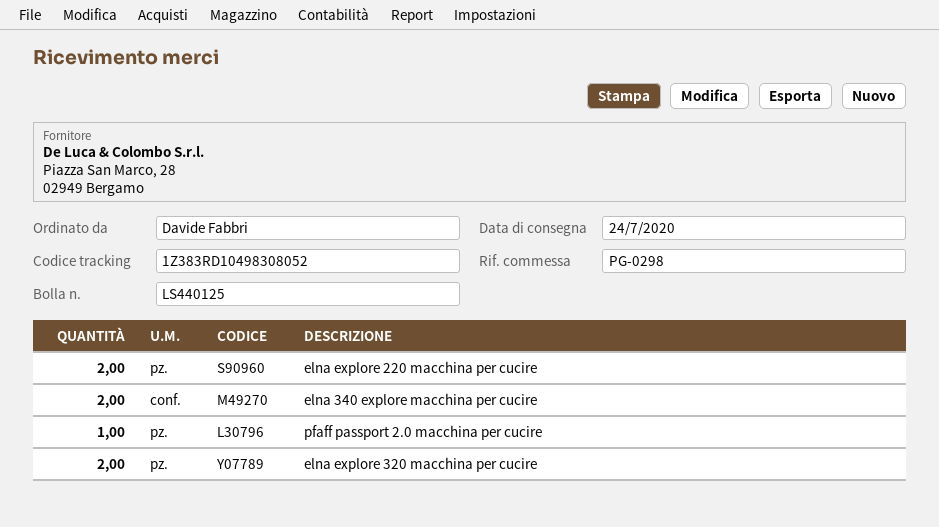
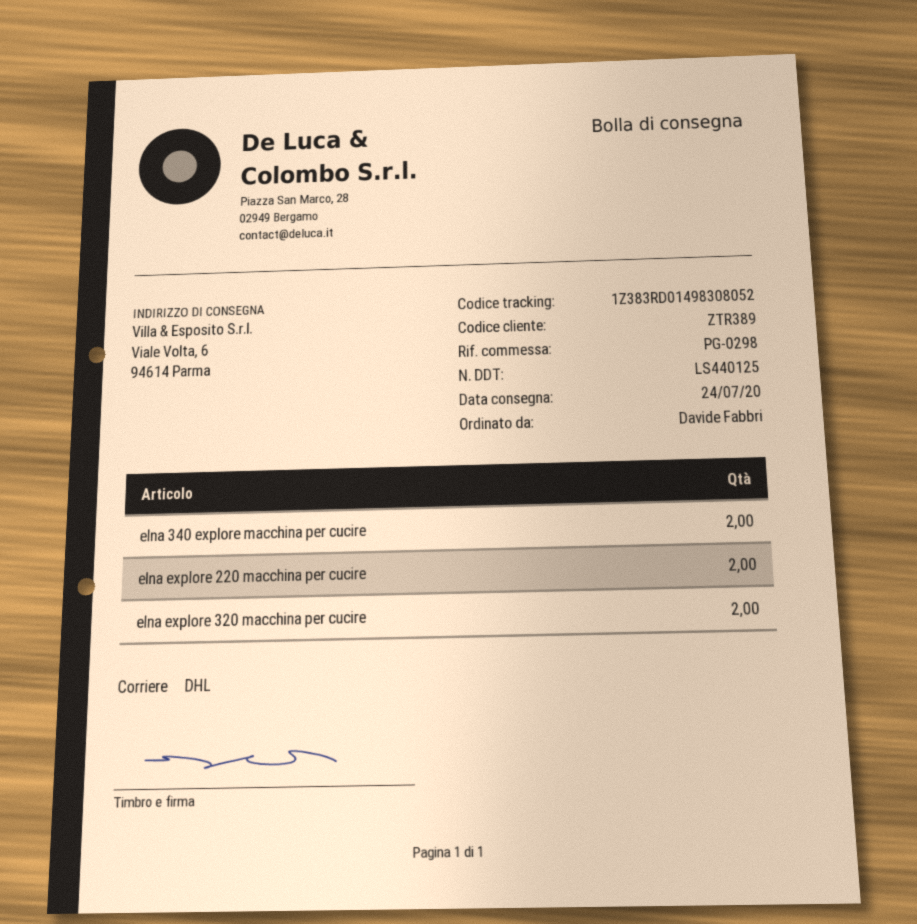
tracking number: 1Z383RD10498308052 -> 1Z383RD01498308052
pfaff passport 2.0 macchina per cucire: 1 -> none

